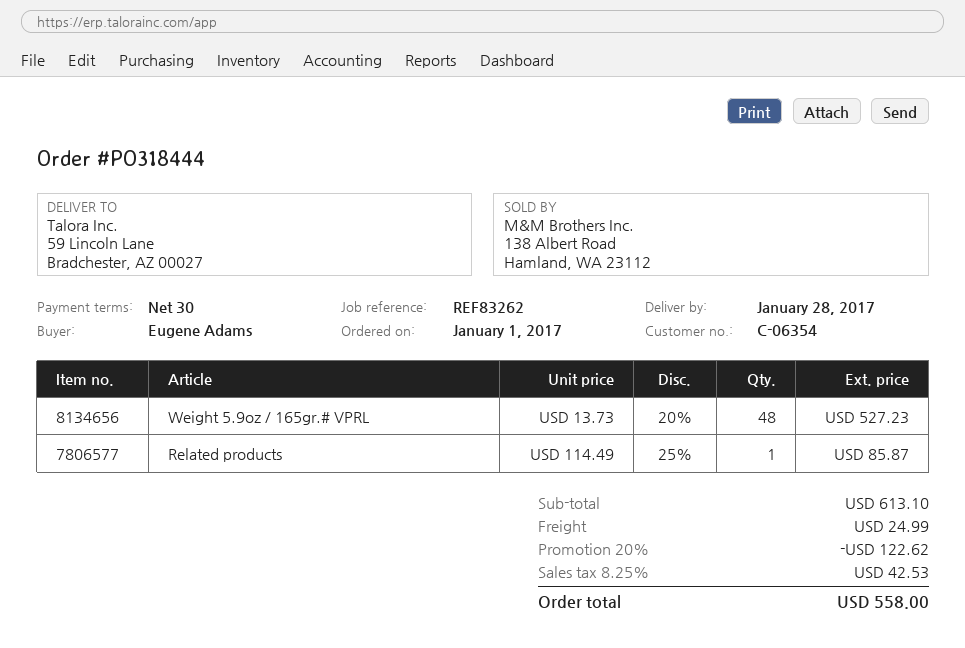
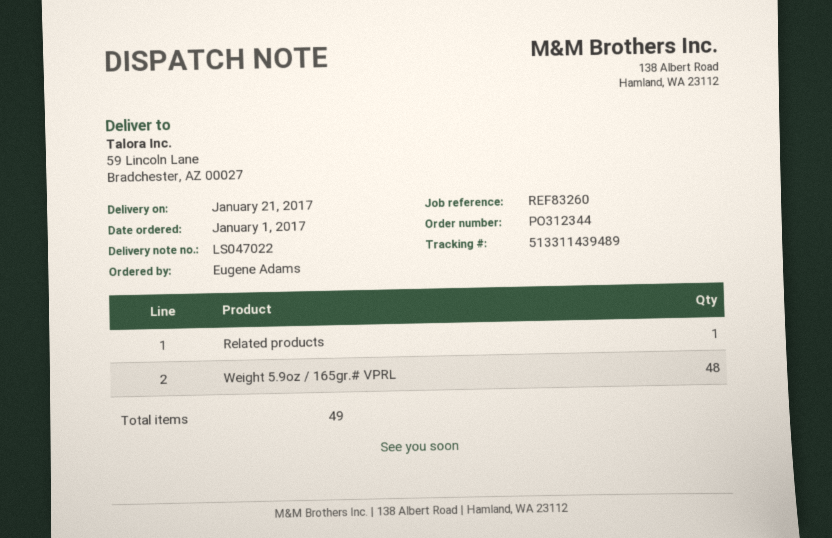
order number: PO318444 -> PO312344
delivery date: 2017-01-28 -> 2017-01-21
reference: REF83262 -> REF83260

